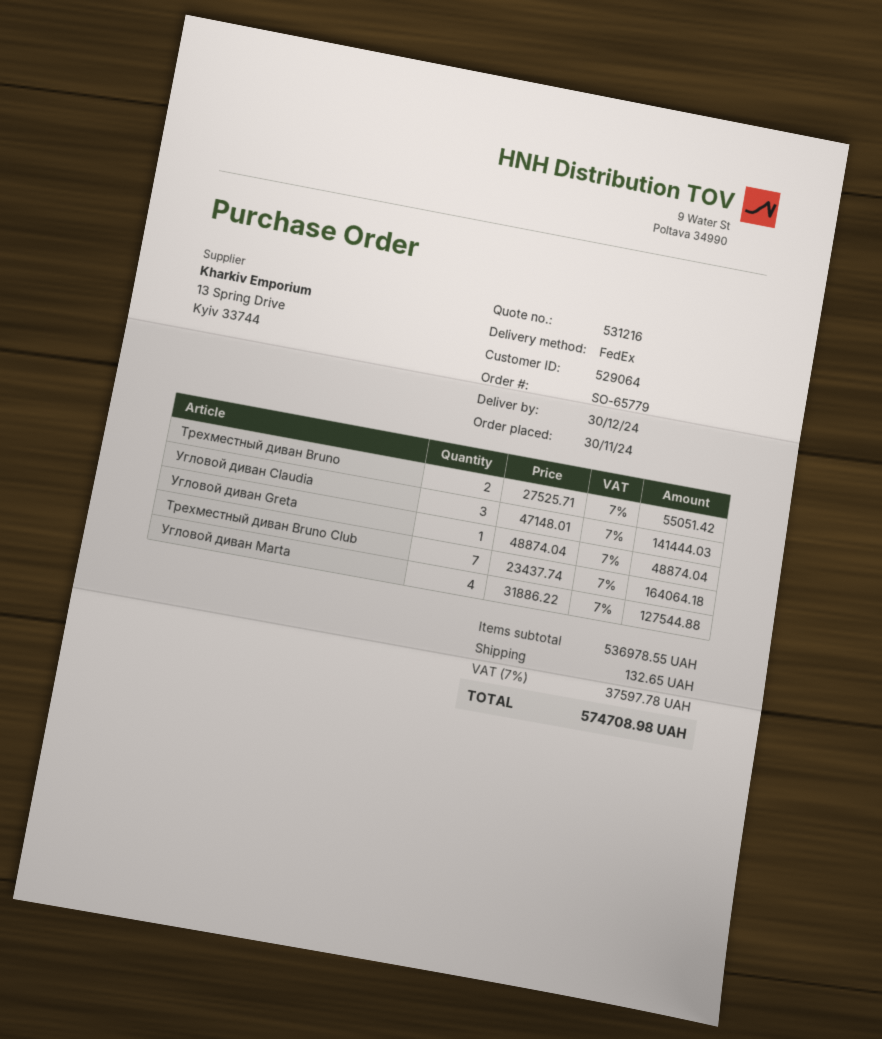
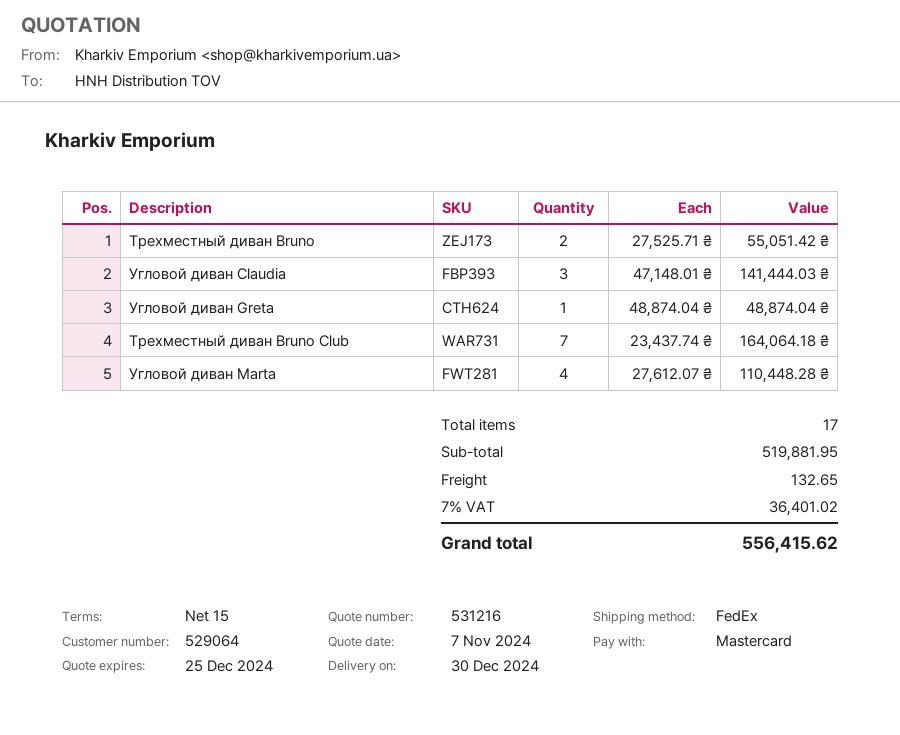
Угловой диван Marta: 4 x 31886.22 = 127544.88 -> 4 x 27612.07 = 110448.28
subtotal: 536978.55 -> 519881.95
tax: 7% = 37597.78 -> 7% = 36401.02
total: 574708.98 -> 556415.62

